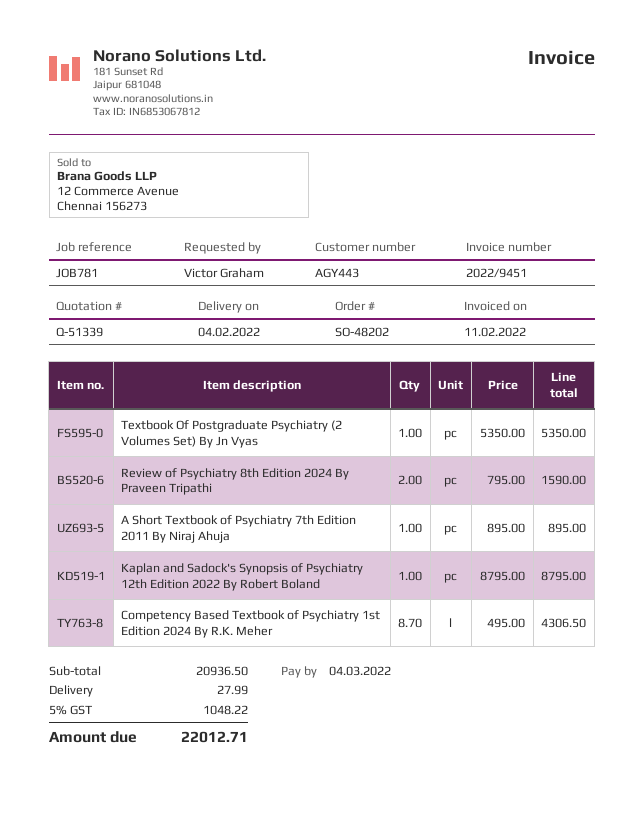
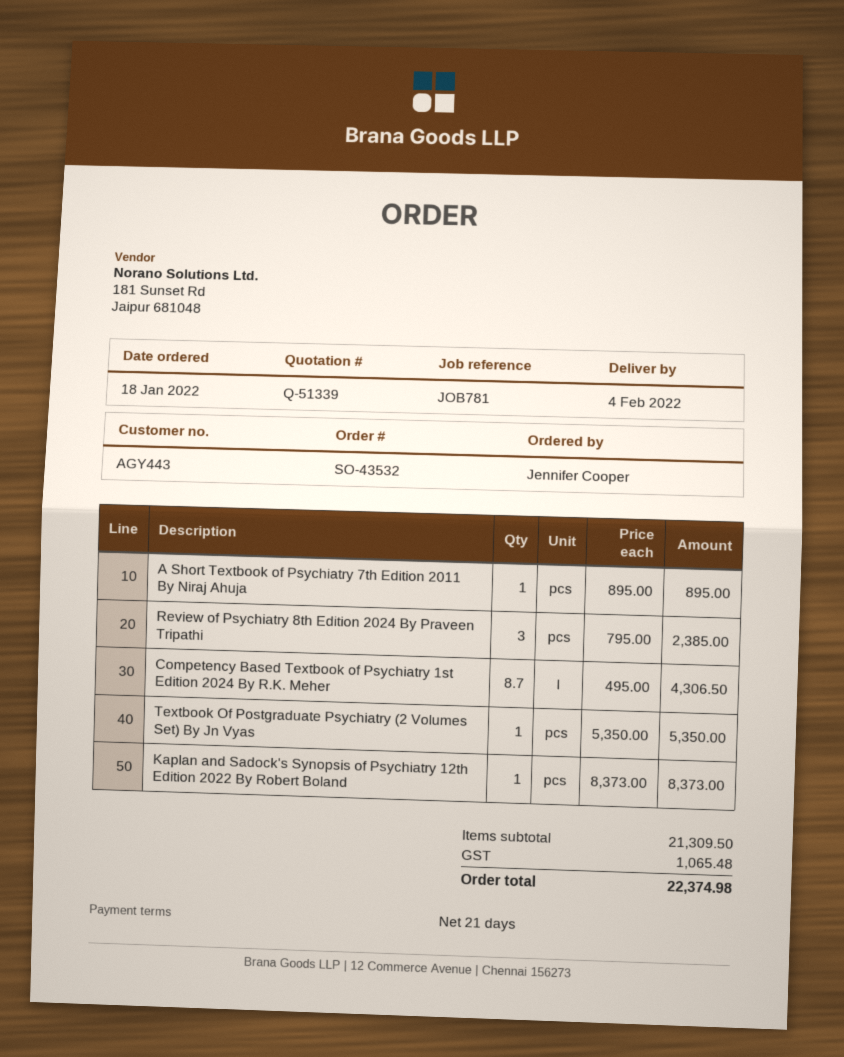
order number: SO-48202 -> SO-43532
ordered by: Victor Graham -> Jennifer Cooper
Review of Psychiatry 8th Edition 2024 By Praveen Tripathi: 2 x 795.00 = 1590.00 -> 3 x 795.00 = 2385.00
Kaplan and Sadock's Synopsis of Psychiatry 12th Edition 2022 By Robert Boland: 1 x 8795.00 = 8795.00 -> 1 x 8373.00 = 8373.00
subtotal: 20936.50 -> 21309.50
shipping: 27.99 -> none
tax: 1048.22 -> 1065.48
total: 22012.71 -> 22374.98

